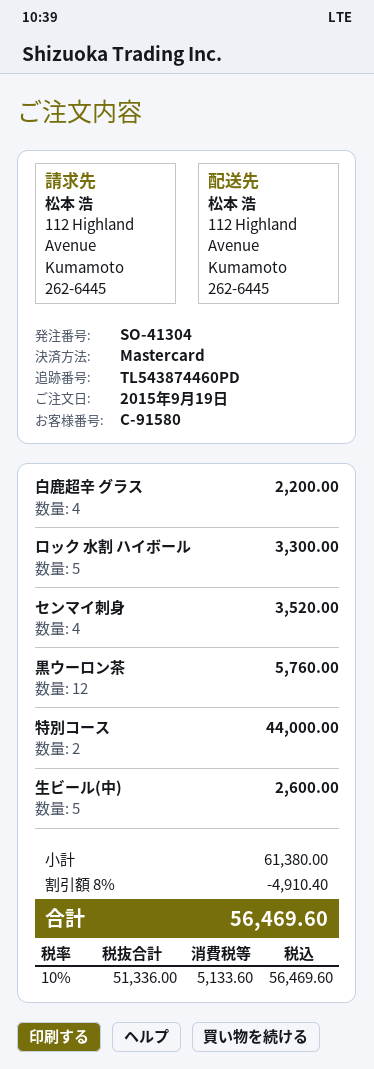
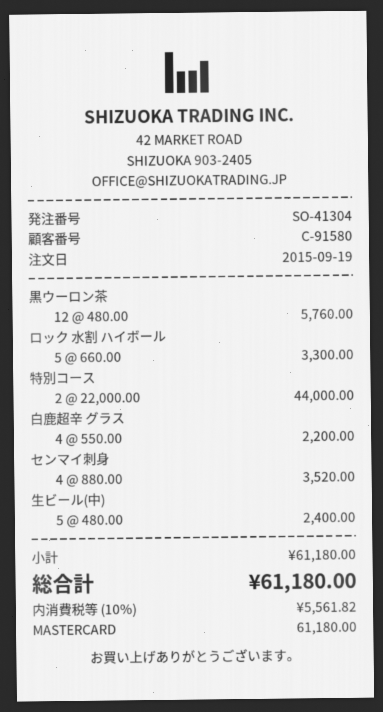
生ビール(中): 5 for 2600.00 -> 5 for 2400.00
subtotal: 61380.00 -> 61180.00
discount: 8% = 4910.40 -> none
tax: 10% = 5133.60 -> 10% = 5561.82
total: 56469.60 -> 61180.00

